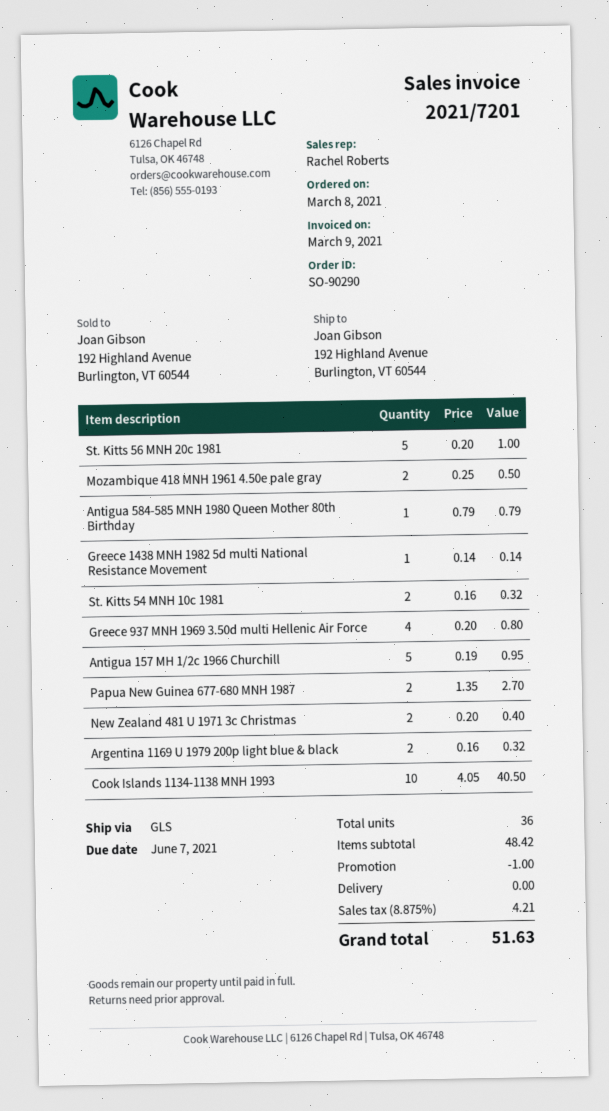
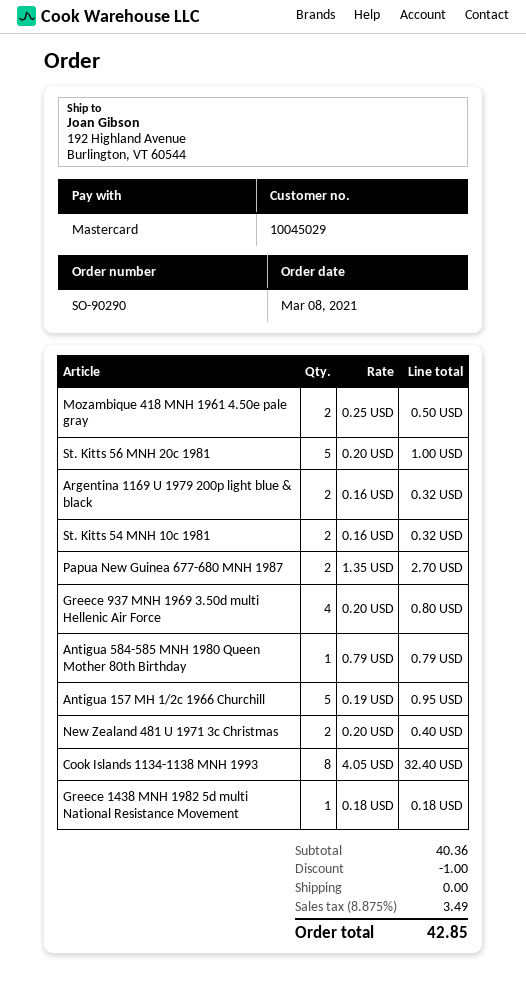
Greece 1438 MNH 1982 5d multi National Resistance Movement: 1 x 0.14 = 0.14 -> 1 x 0.18 = 0.18
Cook Islands 1134-1138 MNH 1993: 10 x 4.05 = 40.50 -> 8 x 4.05 = 32.40
subtotal: 48.42 -> 40.36
tax: 8.875% = 4.21 -> 8.875% = 3.49
total: 51.63 -> 42.85

